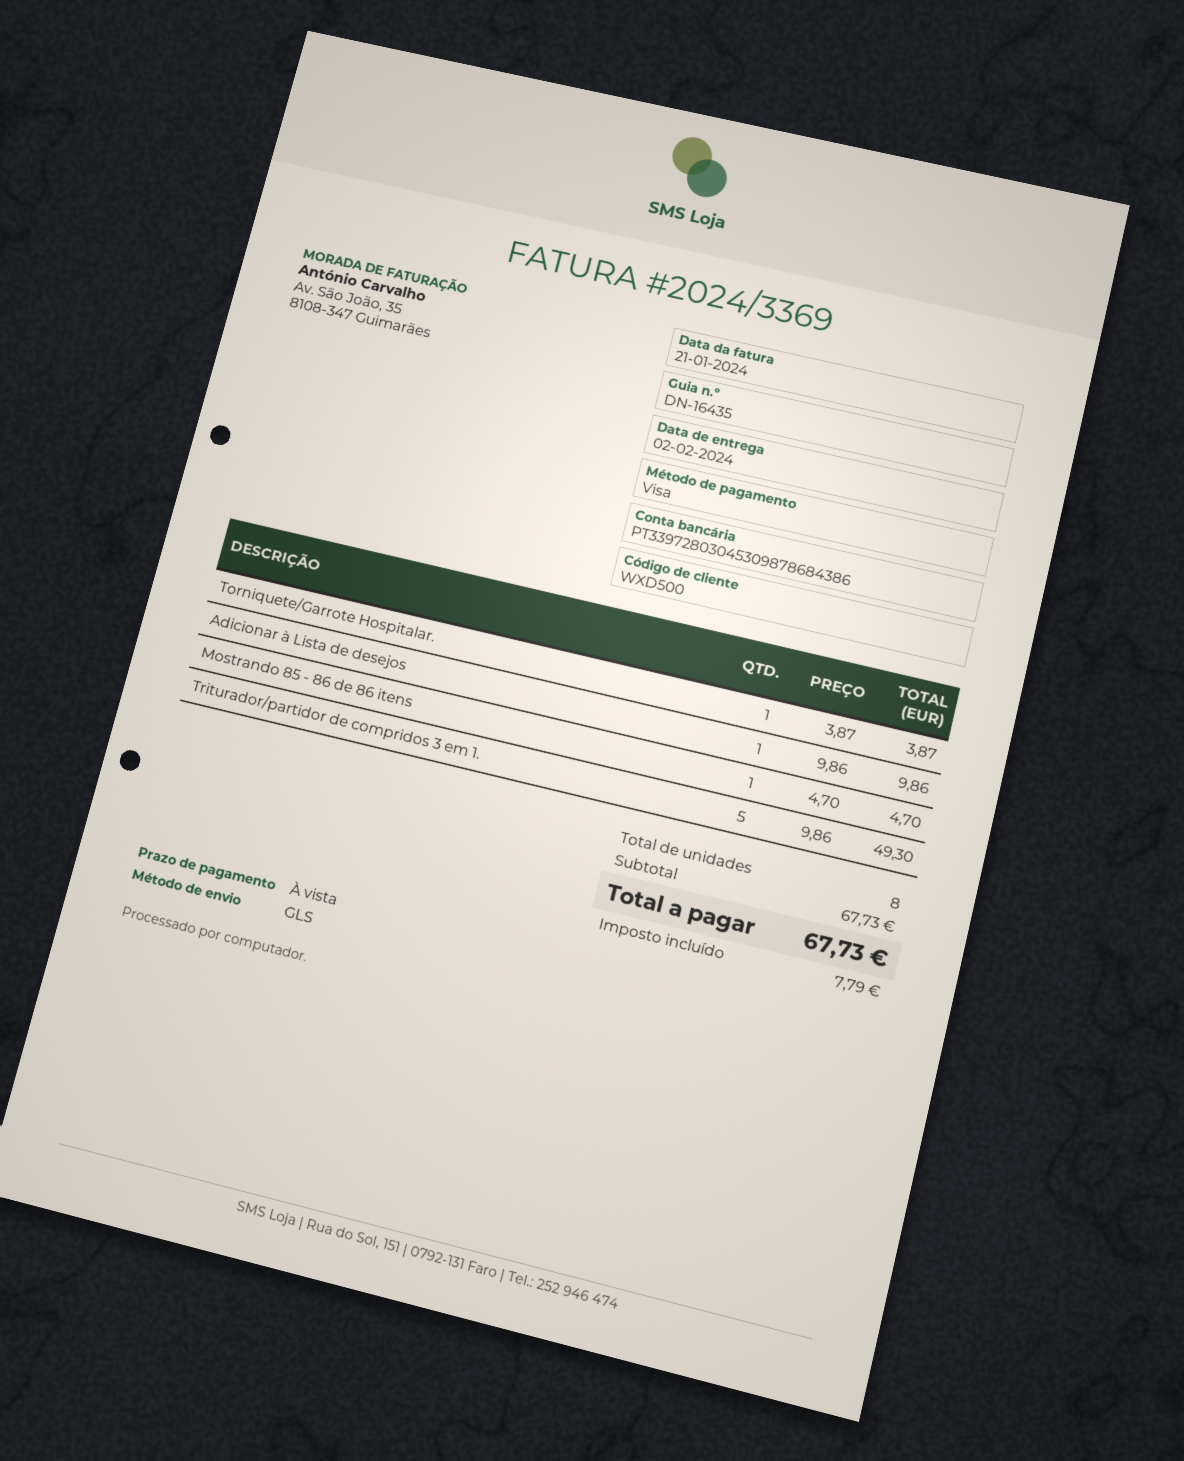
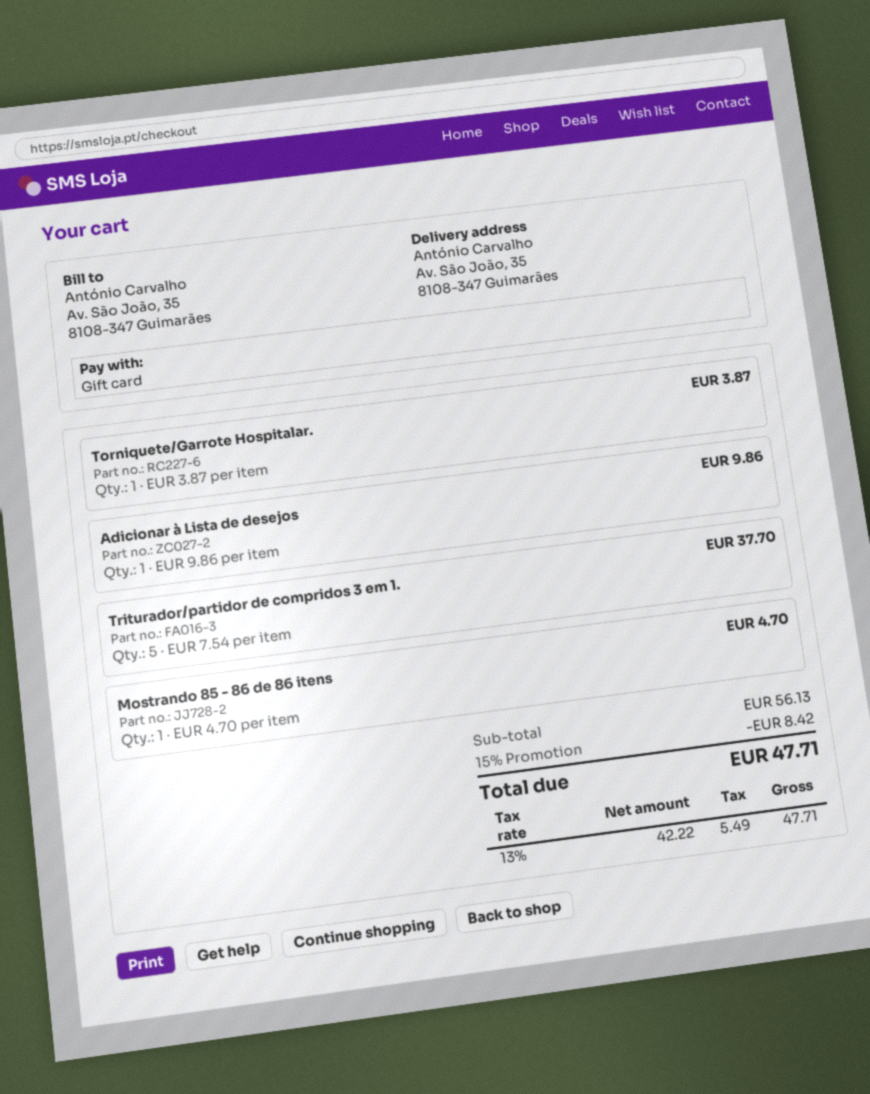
payment method: Visa -> gift card
Triturador/partidor de compridos 3 em 1.: 5 x 9.86 = 49.30 -> 5 x 7.54 = 37.70
subtotal: 67.73 -> 56.13
discount: none -> 15% = 8.42
tax: 7.79 -> 5.49
total: 67.73 -> 47.71

